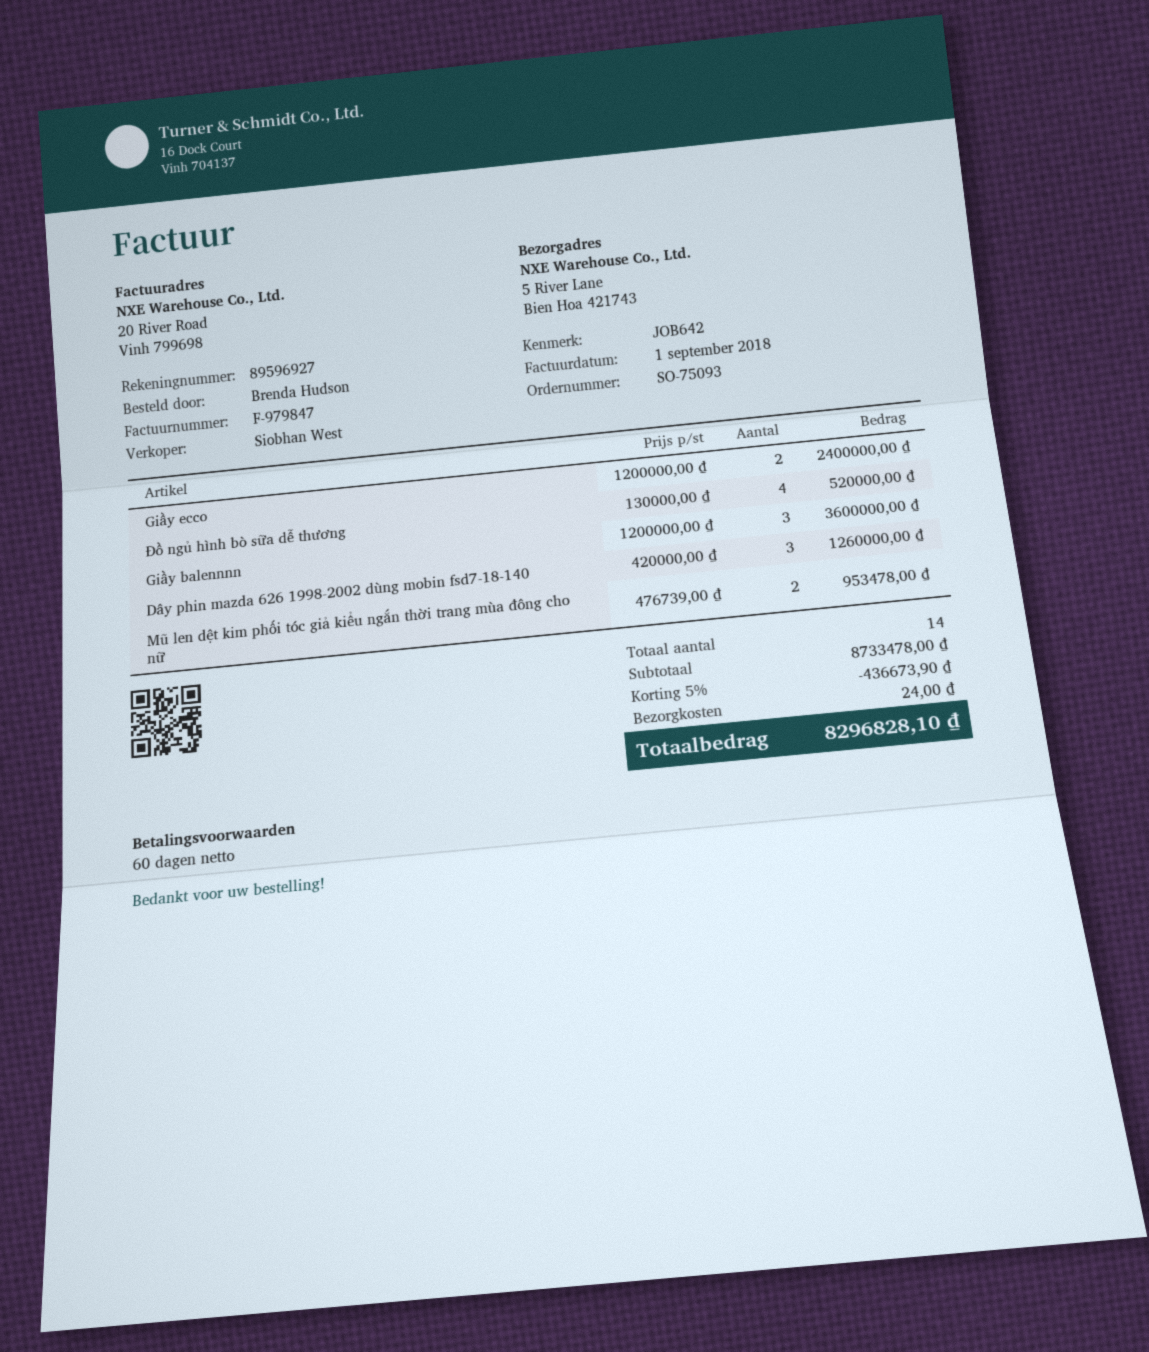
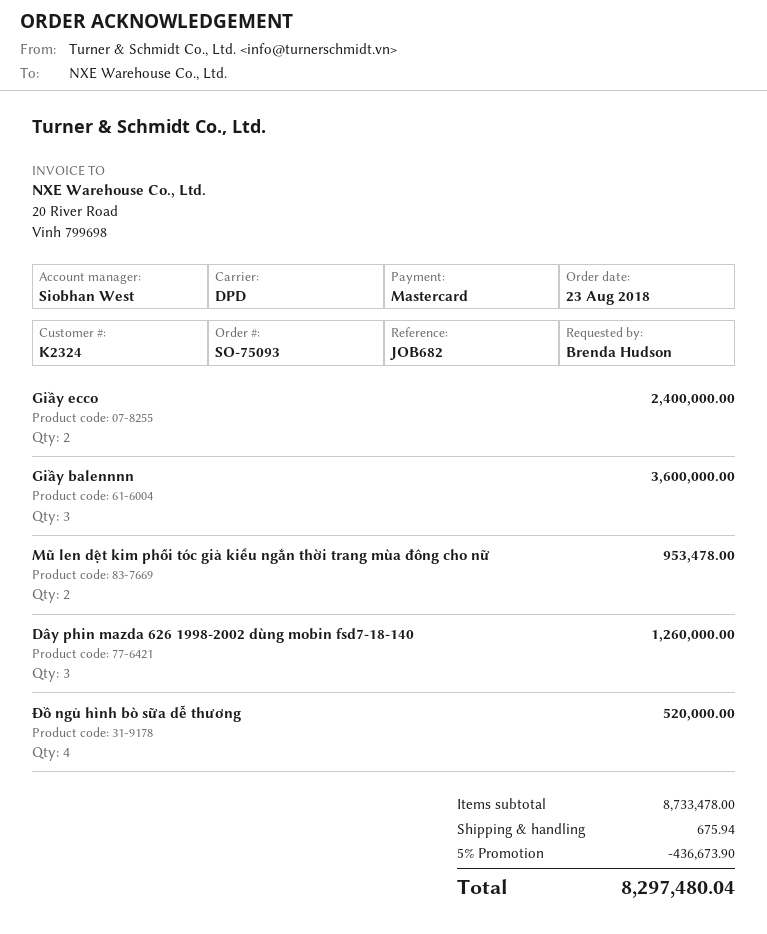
reference: JOB642 -> JOB682
shipping: 24.00 -> 675.94
total: 8296828.10 -> 8297480.04

